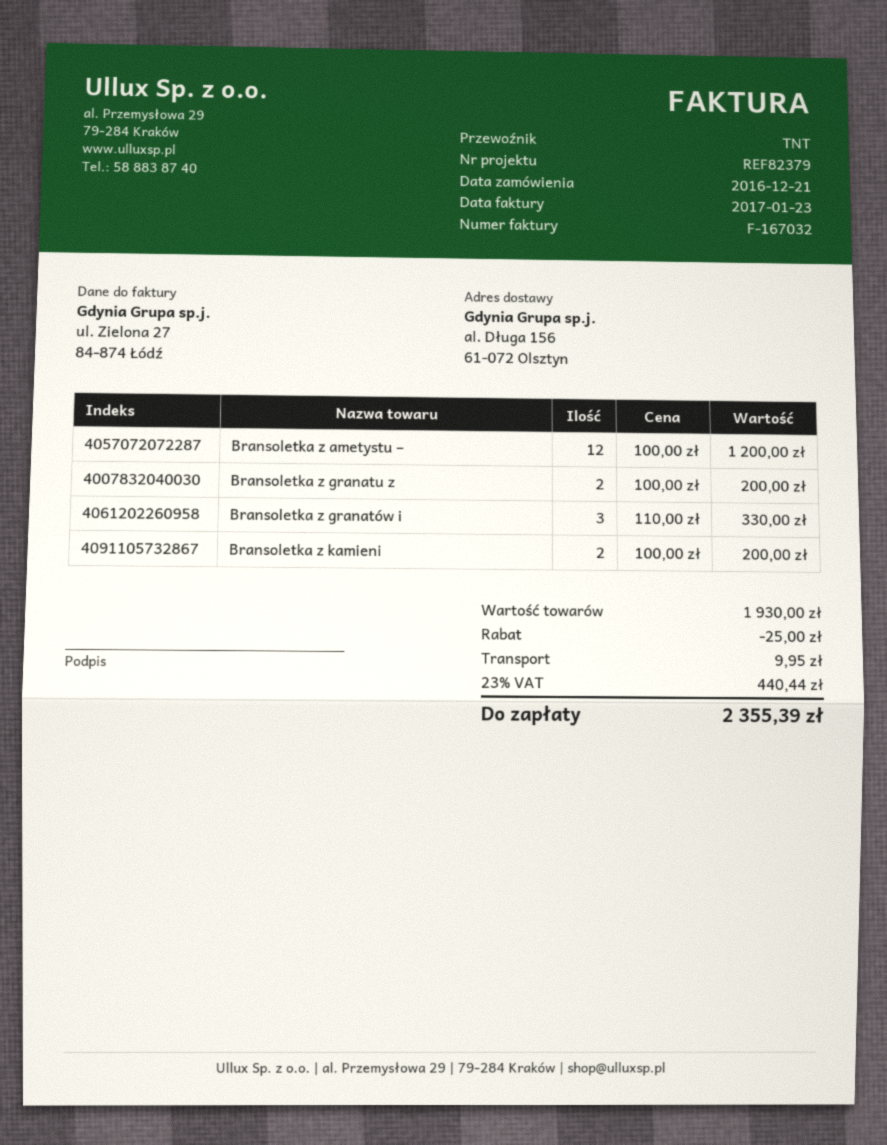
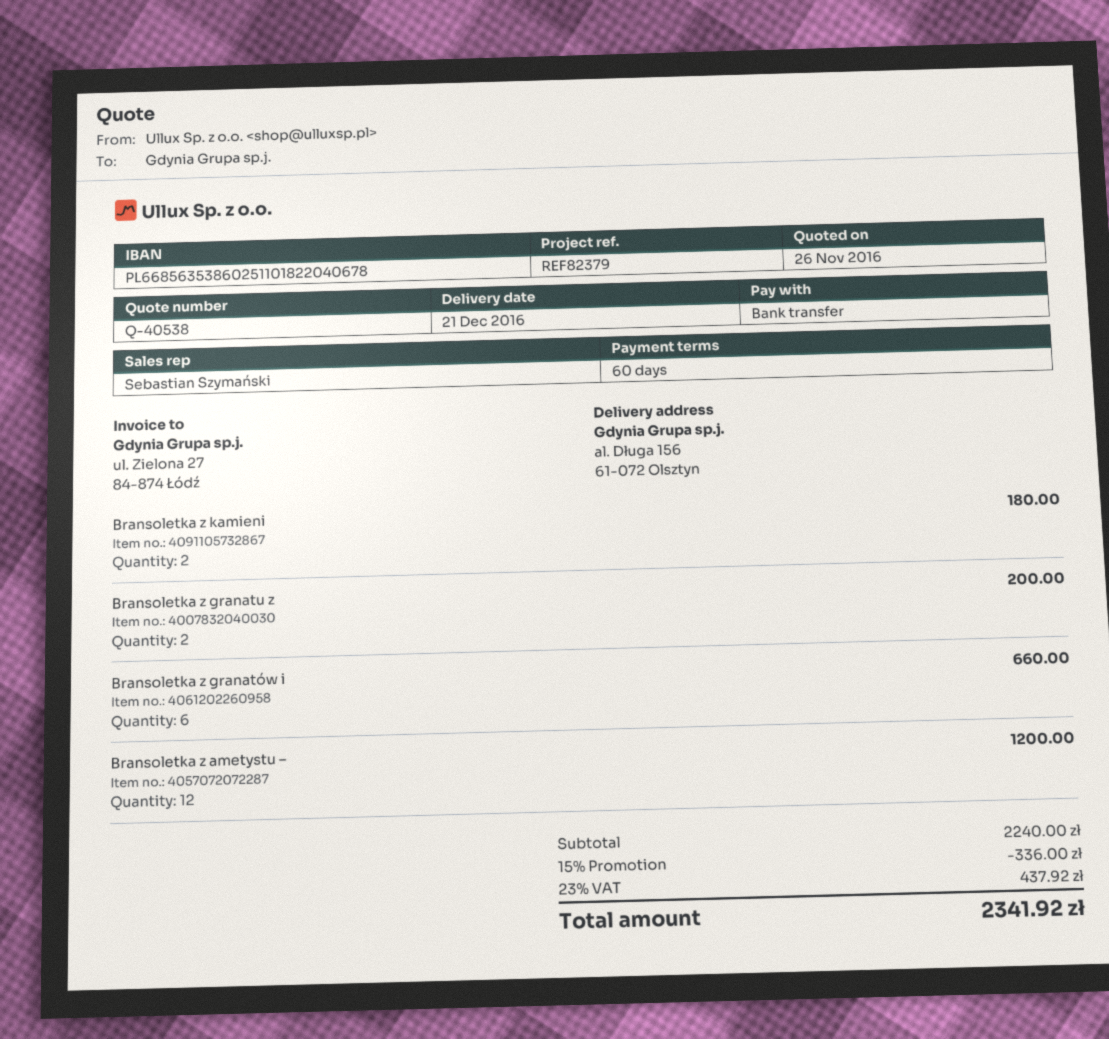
Bransoletka z granatów i: 3 for 330.00 -> 6 for 660.00
Bransoletka z kamieni: 2 for 200.00 -> 2 for 180.00
subtotal: 1930.00 -> 2240.00
discount: 25.00 -> 336.00
shipping: 9.95 -> none
tax: 23% = 440.44 -> 23% = 437.92
total: 2355.39 -> 2341.92

